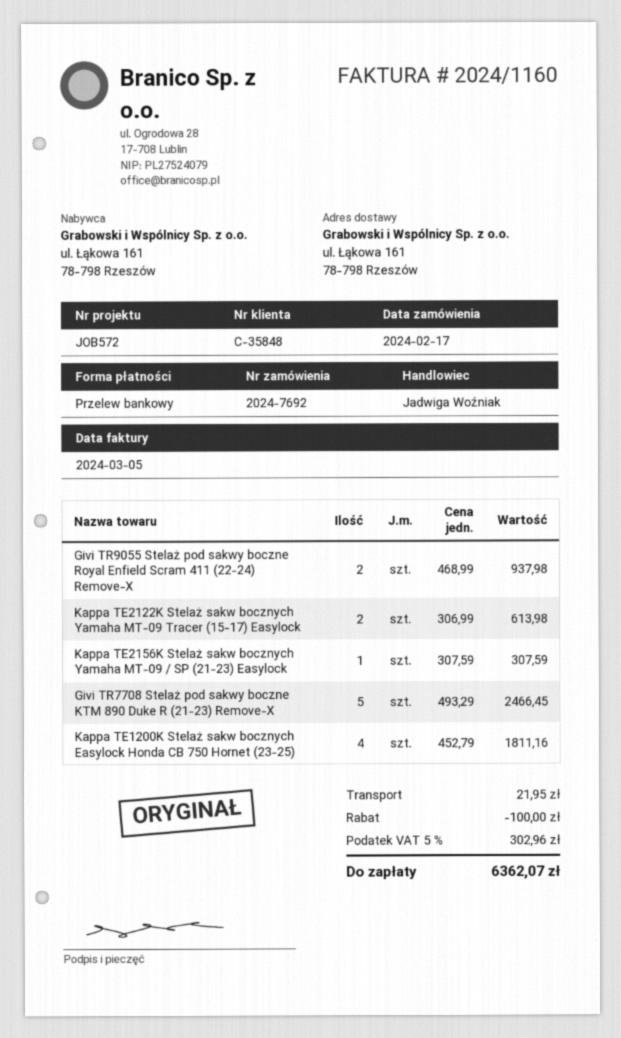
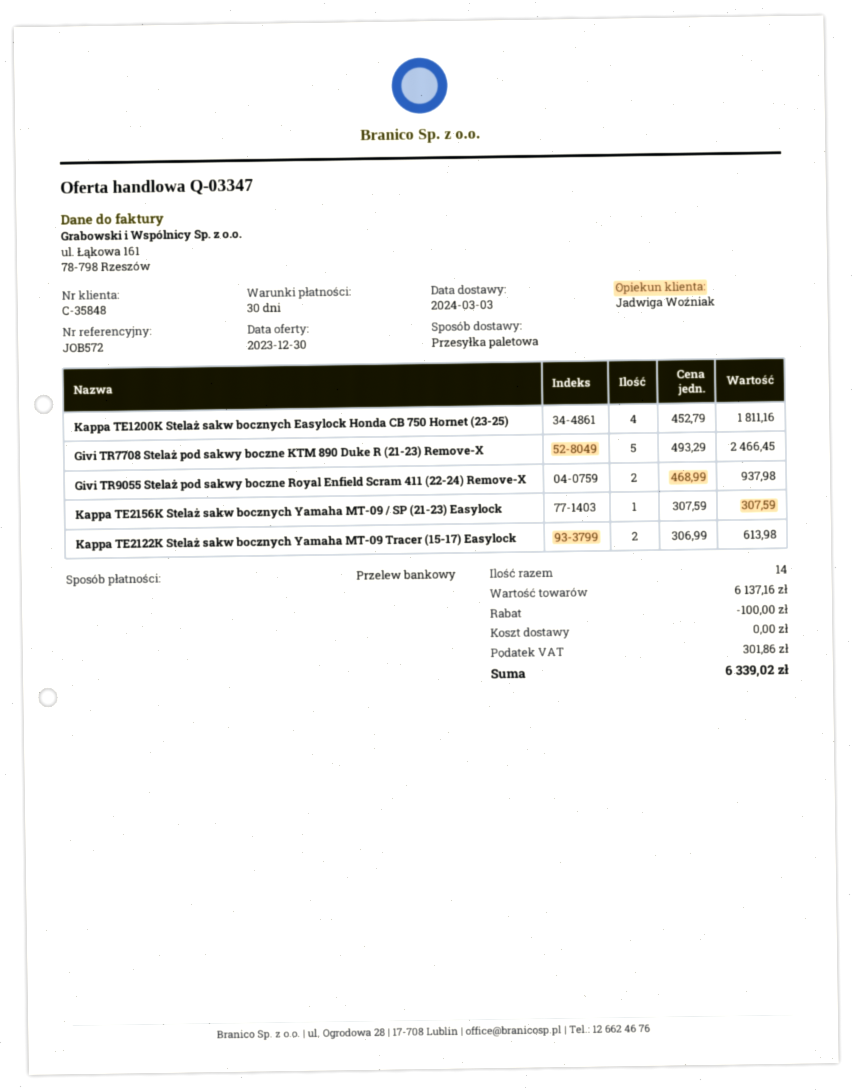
shipping: 21.95 -> 0.00
tax: 302.96 -> 301.86
total: 6362.07 -> 6339.02

